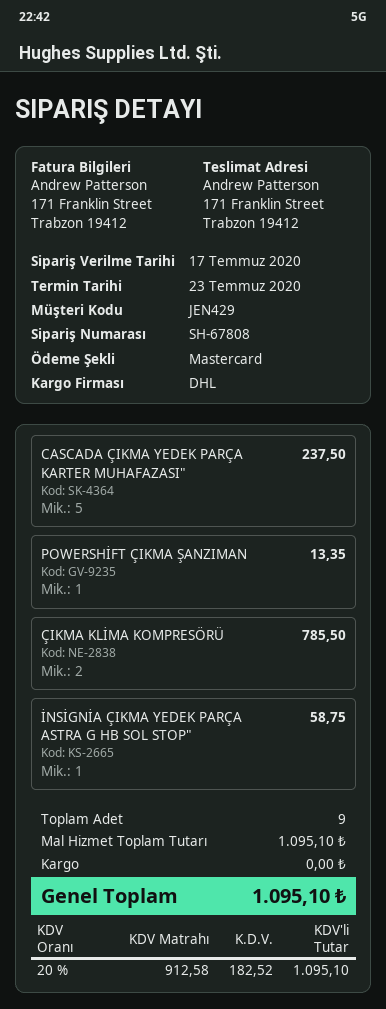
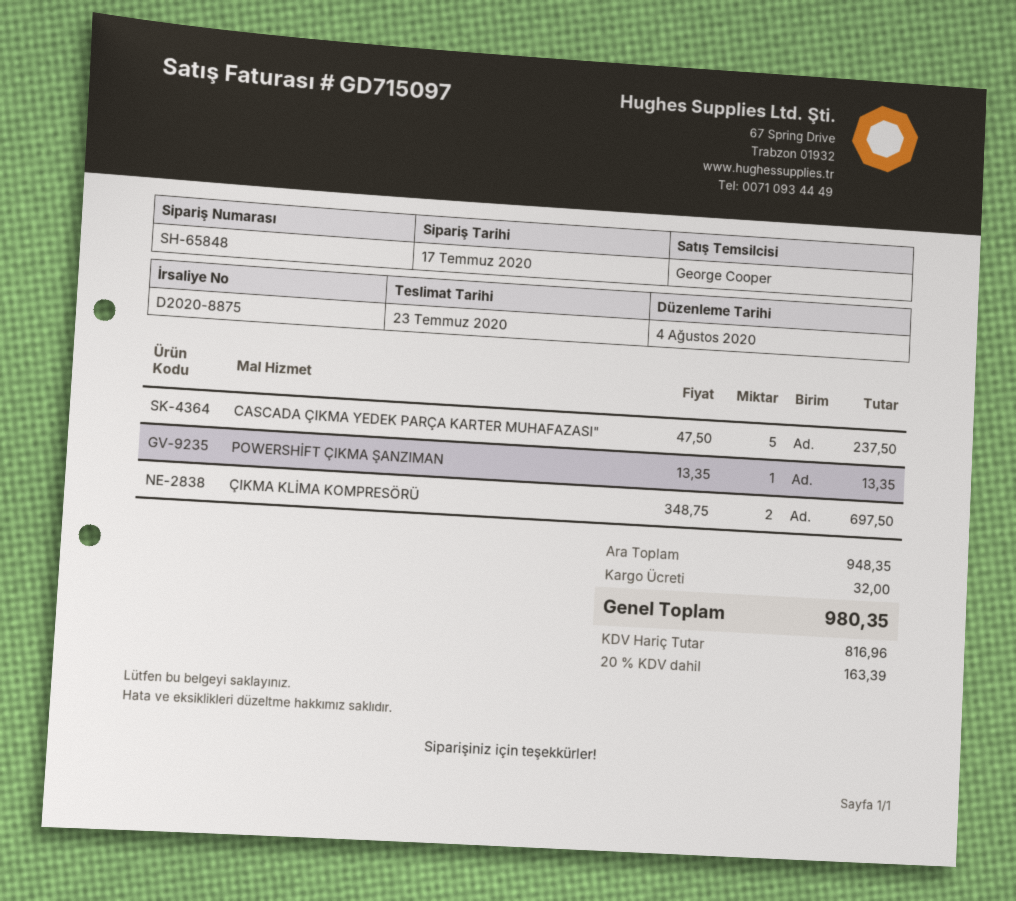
order number: SH-67808 -> SH-65848
ÇIKMA KLİMA KOMPRESÖRÜ: 2 for 785.50 -> 2 for 697.50
İNSİGNİA ÇIKMA YEDEK PARÇA ASTRA G HB SOL STOP": 1 for 58.75 -> none
subtotal: 1095.10 -> 948.35
shipping: 0.00 -> 32.00
net: 912.58 -> 816.96
tax: 20% = 182.52 -> 20% = 163.39
total: 1095.10 -> 980.35

